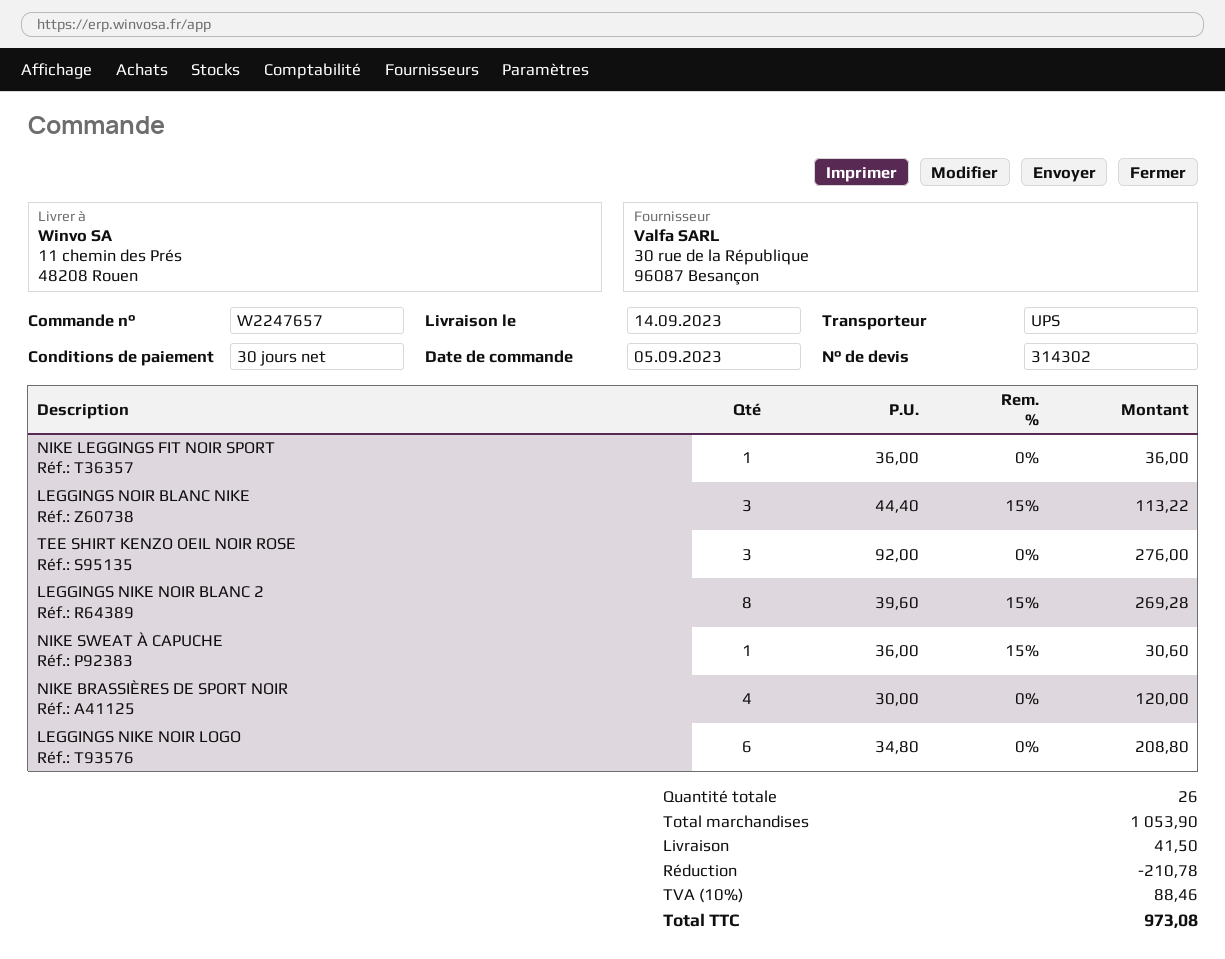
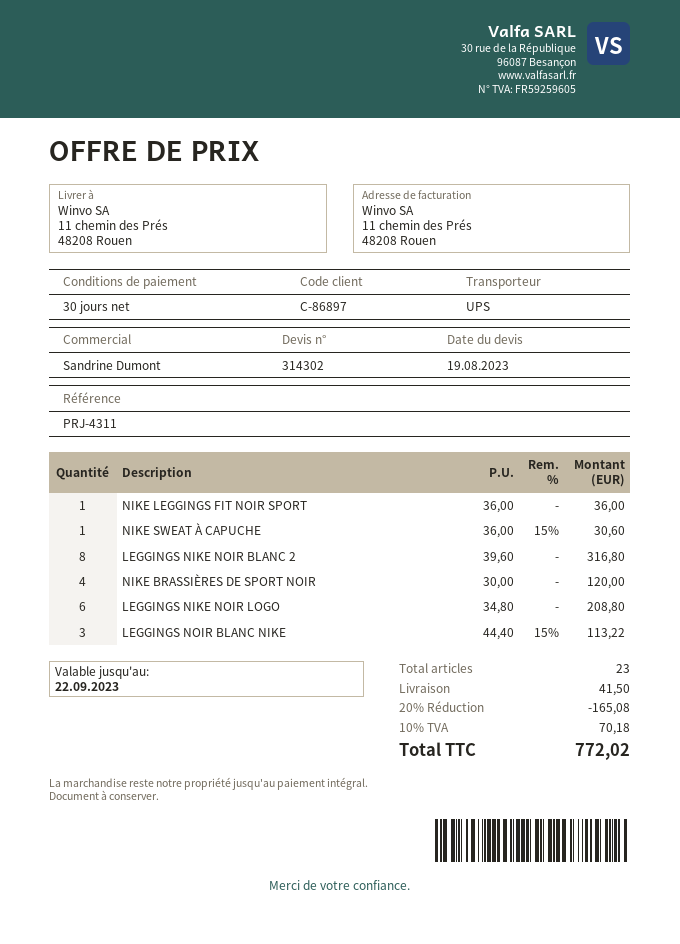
TEE SHIRT KENZO OEIL NOIR ROSE: 3 x 92.00 = 276.00 -> none
LEGGINGS NIKE NOIR BLANC 2: 8 x 39.60 - 15% = 269.28 -> 8 x 39.60 = 316.80
total quantity: 26 -> 23
discount: 210.78 -> 165.08
tax: 10% = 88.46 -> 10% = 70.18
total: 973.08 -> 772.02

